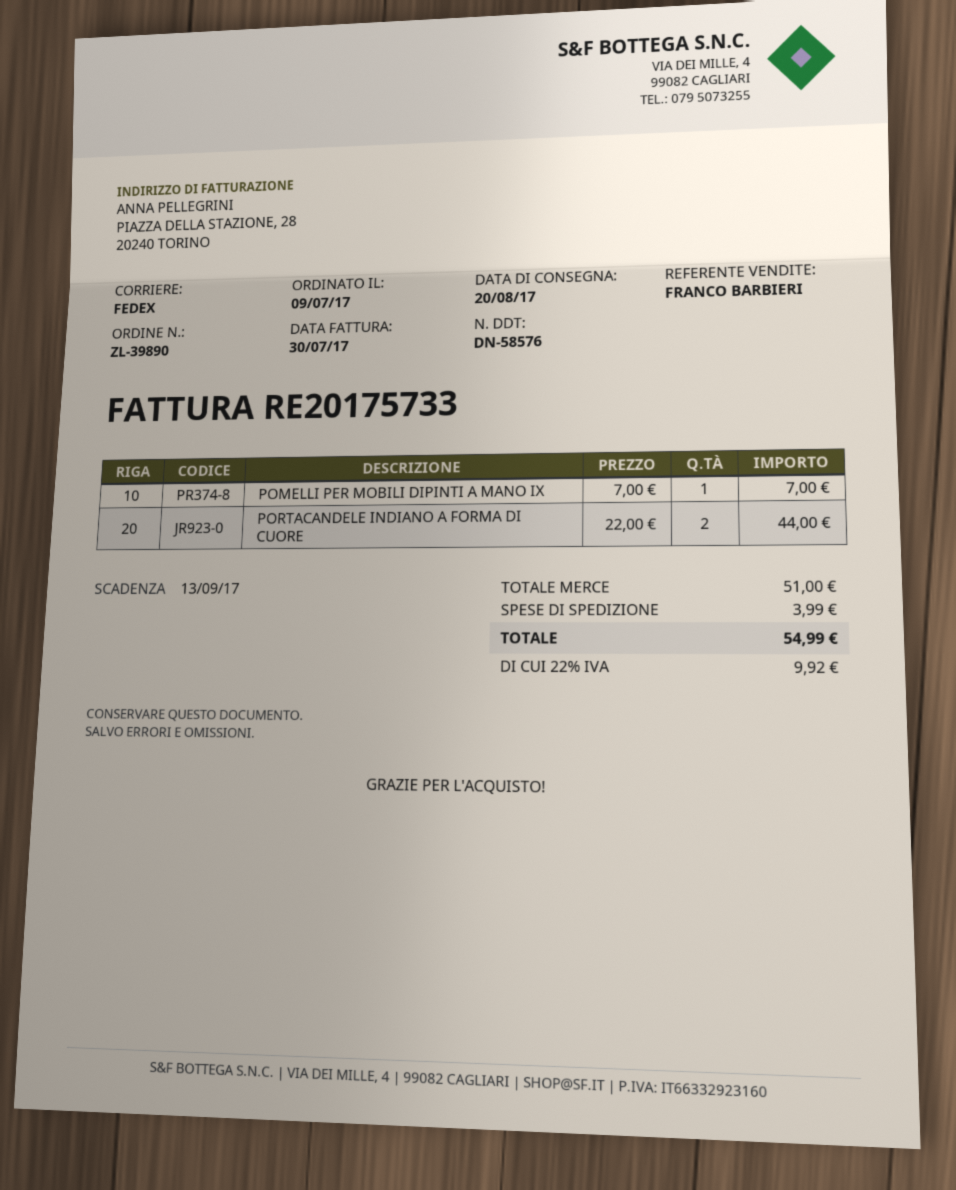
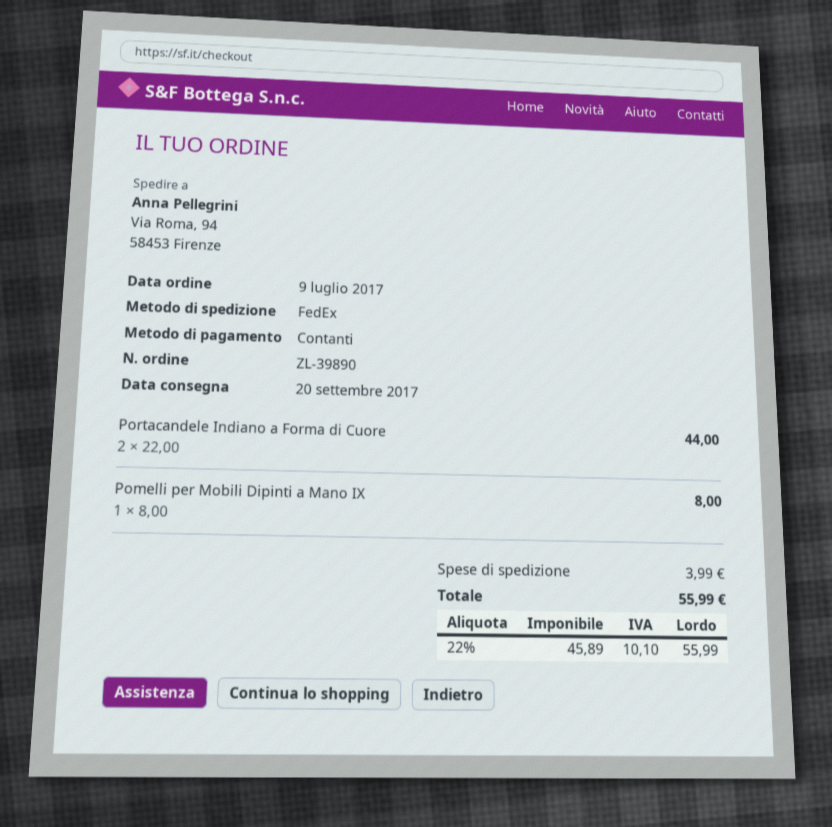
delivery date: 2017-08-20 -> 2017-09-20
POMELLI PER MOBILI DIPINTI A MANO IX: 1 x 7.00 = 7.00 -> 1 x 8.00 = 8.00
tax: 22% = 9.92 -> 22% = 10.10
total: 54.99 -> 55.99

